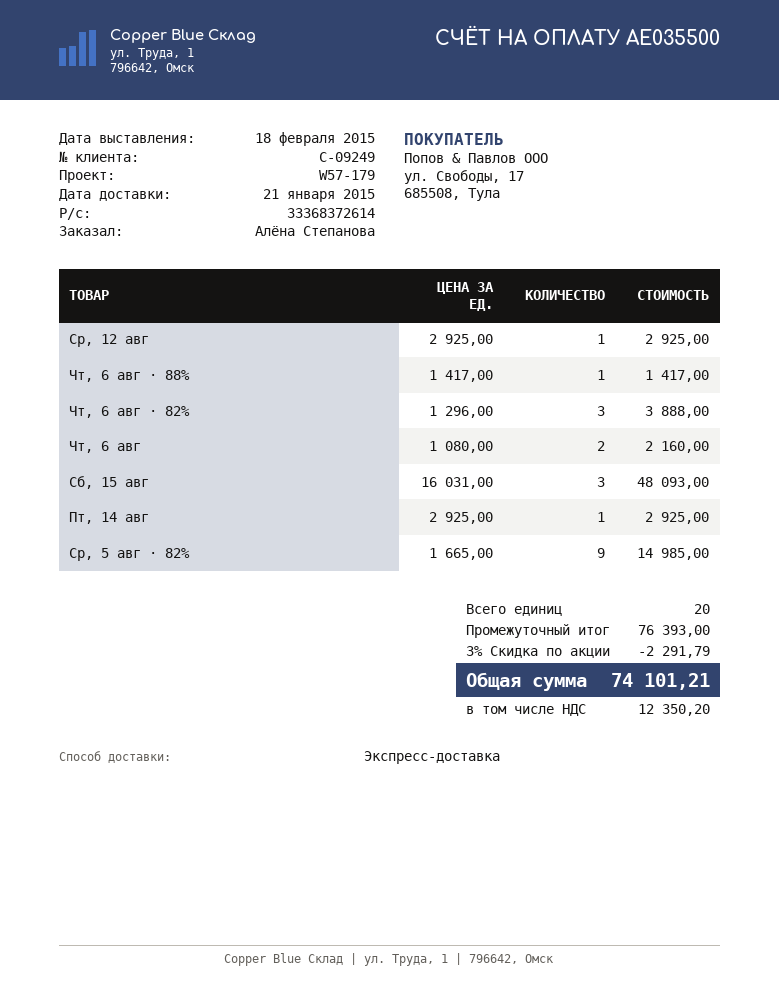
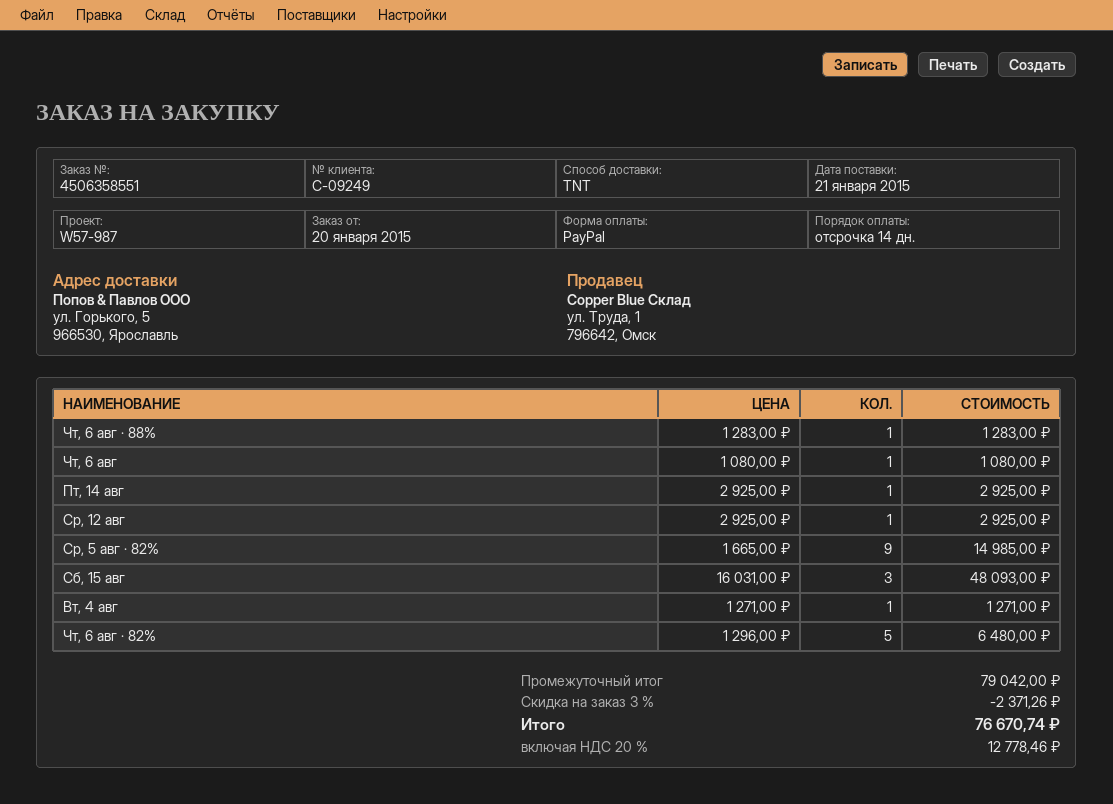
reference: W57-179 -> W57-987
shipping method: express -> TNT
Чт, 6 авг · 88%: 1 x 1417.00 = 1417.00 -> 1 x 1283.00 = 1283.00
Чт, 6 авг · 82%: 3 x 1296.00 = 3888.00 -> 5 x 1296.00 = 6480.00
Чт, 6 авг: 2 x 1080.00 = 2160.00 -> 1 x 1080.00 = 1080.00
Вт, 4 авг: none -> 1 x 1271.00 = 1271.00
subtotal: 76393.00 -> 79042.00
discount: 3% = 2291.79 -> 3% = 2371.26
tax: 12350.20 -> 12778.46
total: 74101.21 -> 76670.74

